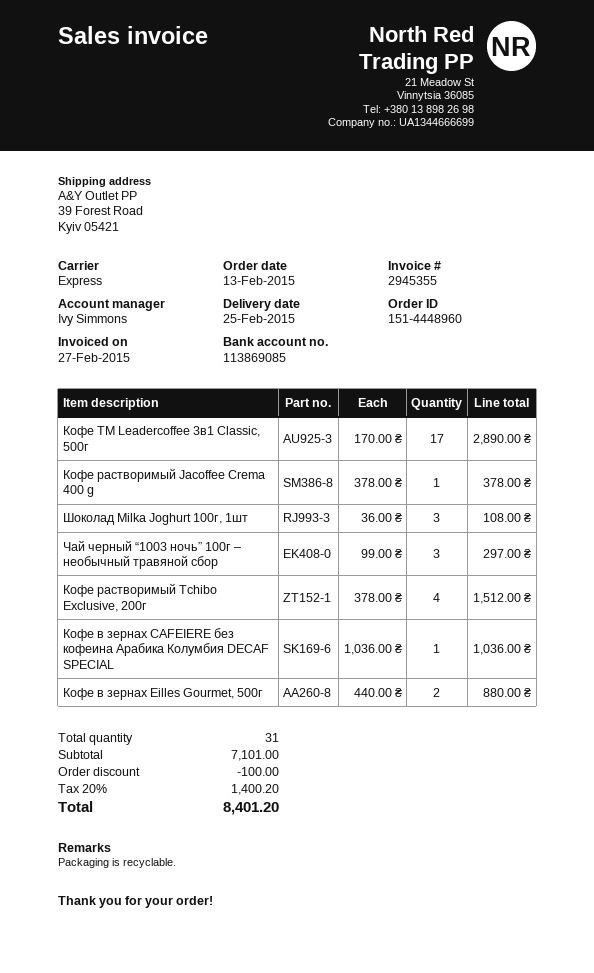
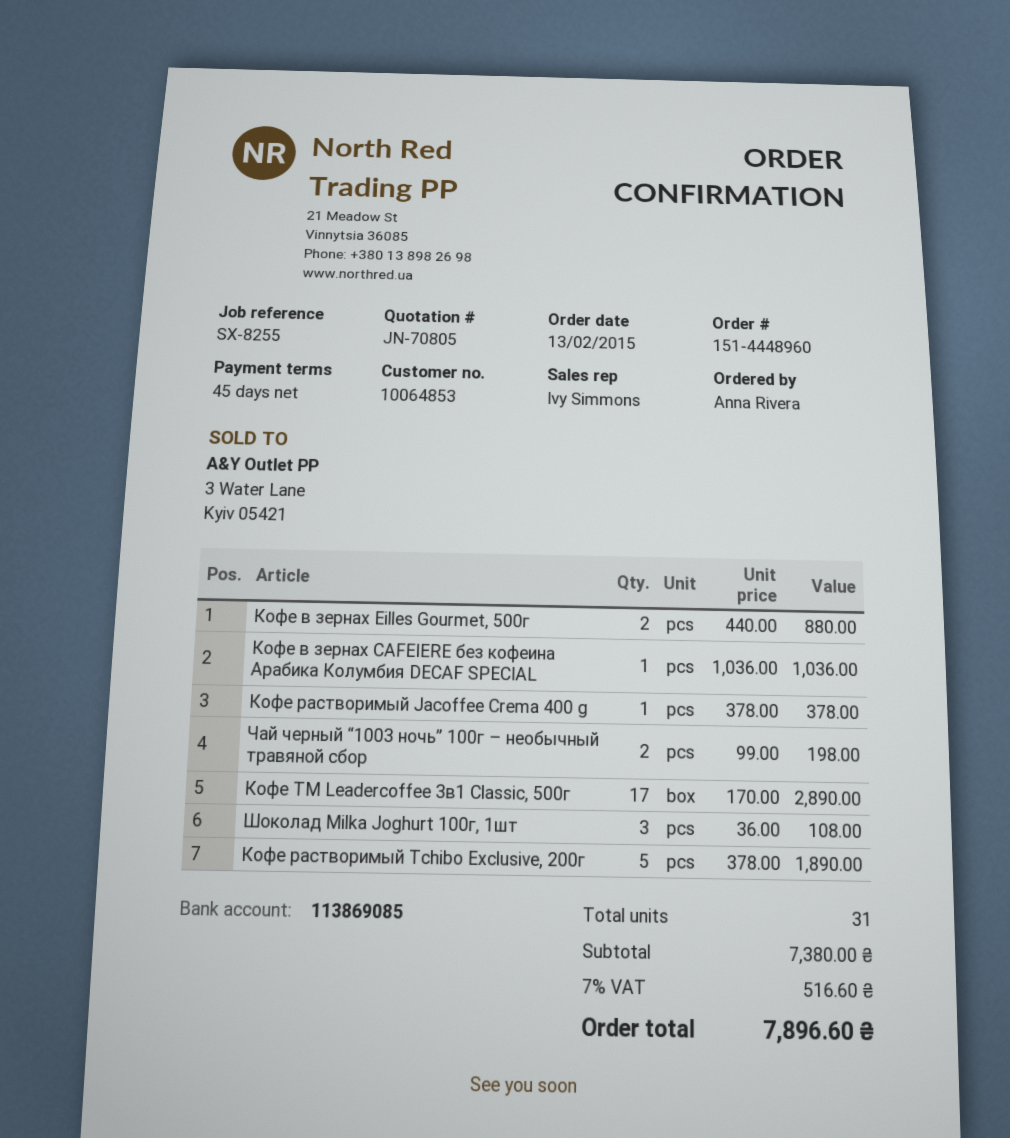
Чай черный “1003 ночь” 100г – необычный травяной сбор: 3 x 99.00 = 297.00 -> 2 x 99.00 = 198.00
Кофе растворимый Tchibo Exclusive, 200г: 4 x 378.00 = 1512.00 -> 5 x 378.00 = 1890.00
subtotal: 7101.00 -> 7380.00
discount: 100.00 -> none
tax: 20% = 1400.20 -> 7% = 516.60
total: 8401.20 -> 7896.60

